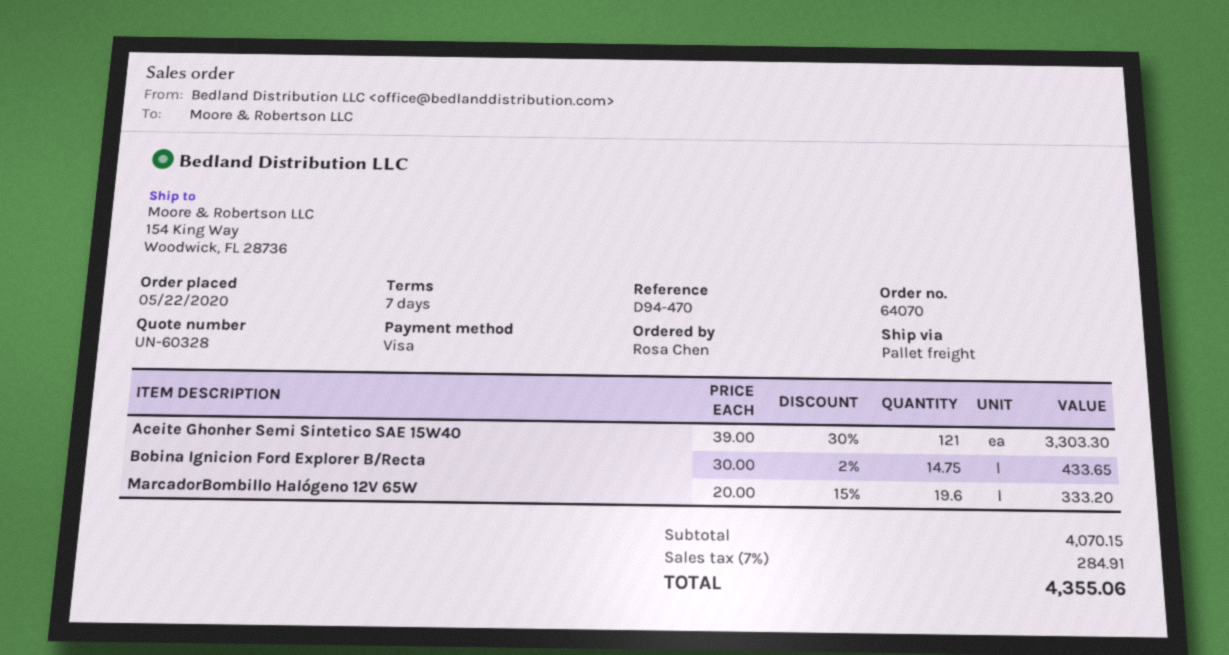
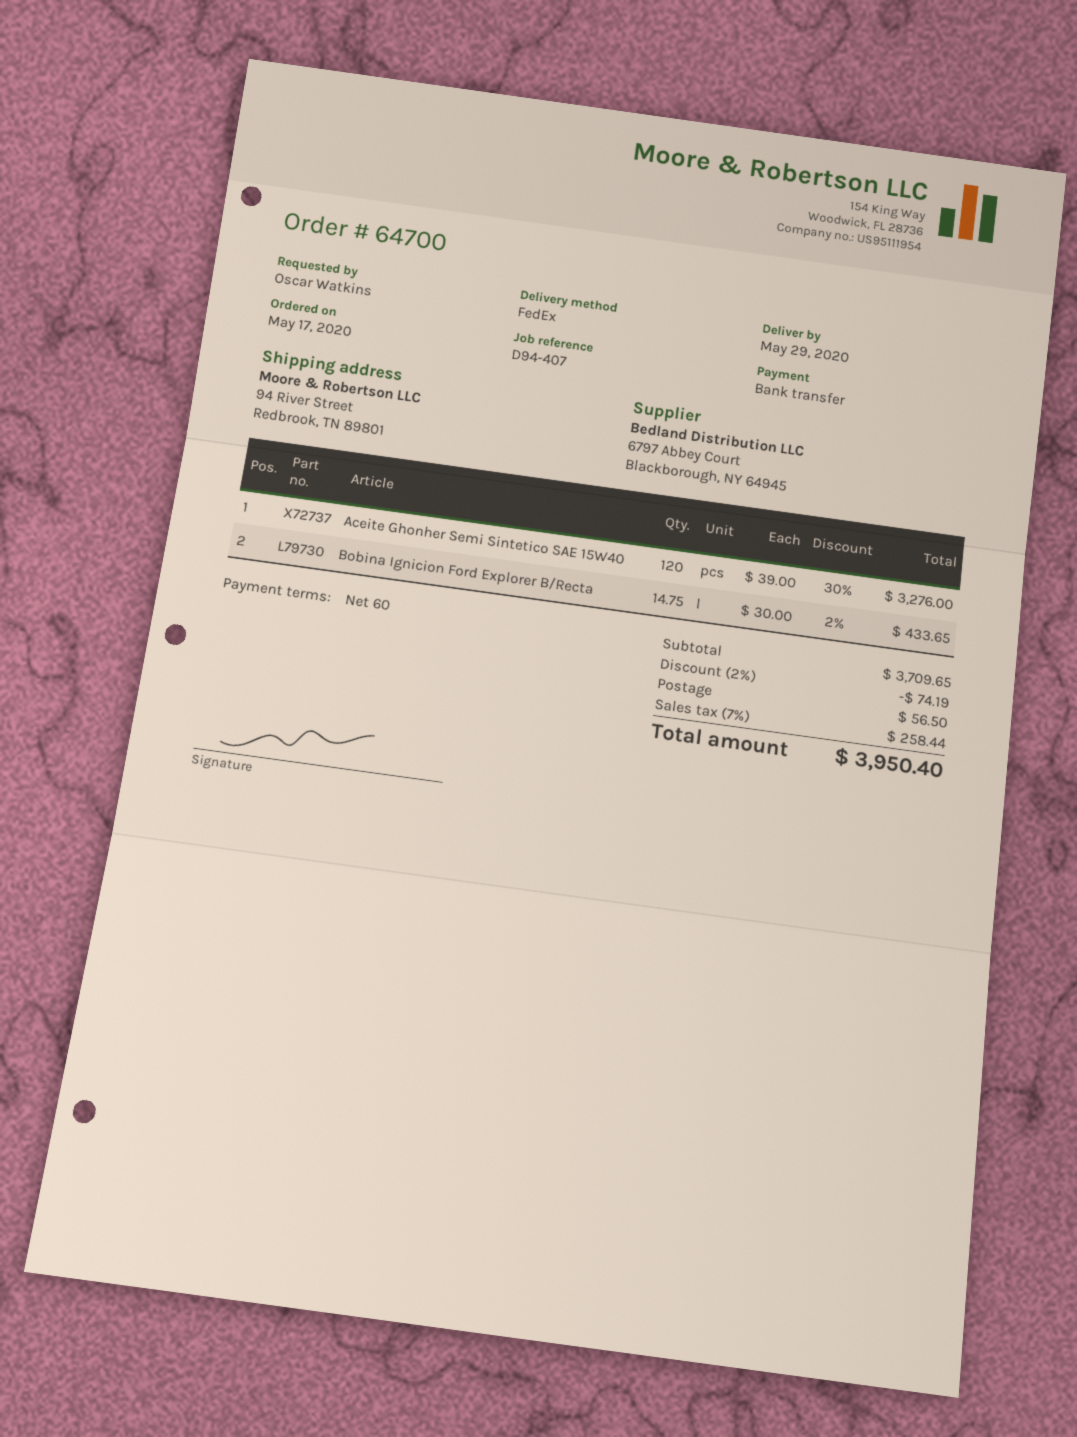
order number: 64070 -> 64700
order date: 2020-05-22 -> 2020-05-17
payment terms: 7 days -> 60 days
reference: D94-470 -> D94-407
ordered by: Rosa Chen -> Oscar Watkins
payment method: Visa -> bank transfer
shipping method: pallet freight -> FedEx
ship to: 154 King Way, Woodwick, FL 28736 -> 94 River Street, Redbrook, TN 89801
Aceite Ghonher Semi Sintetico SAE 15W40: 121 x 39.00 - 30% = 3303.30 -> 120 x 39.00 - 30% = 3276.00
MarcadorBombillo Halógeno 12V 65W: 19.6 x 20.00 - 15% = 333.20 -> none
subtotal: 4070.15 -> 3709.65
discount: none -> 2% = 74.19
shipping: none -> 56.50
tax: 7% = 284.91 -> 7% = 258.44
total: 4355.06 -> 3950.40

